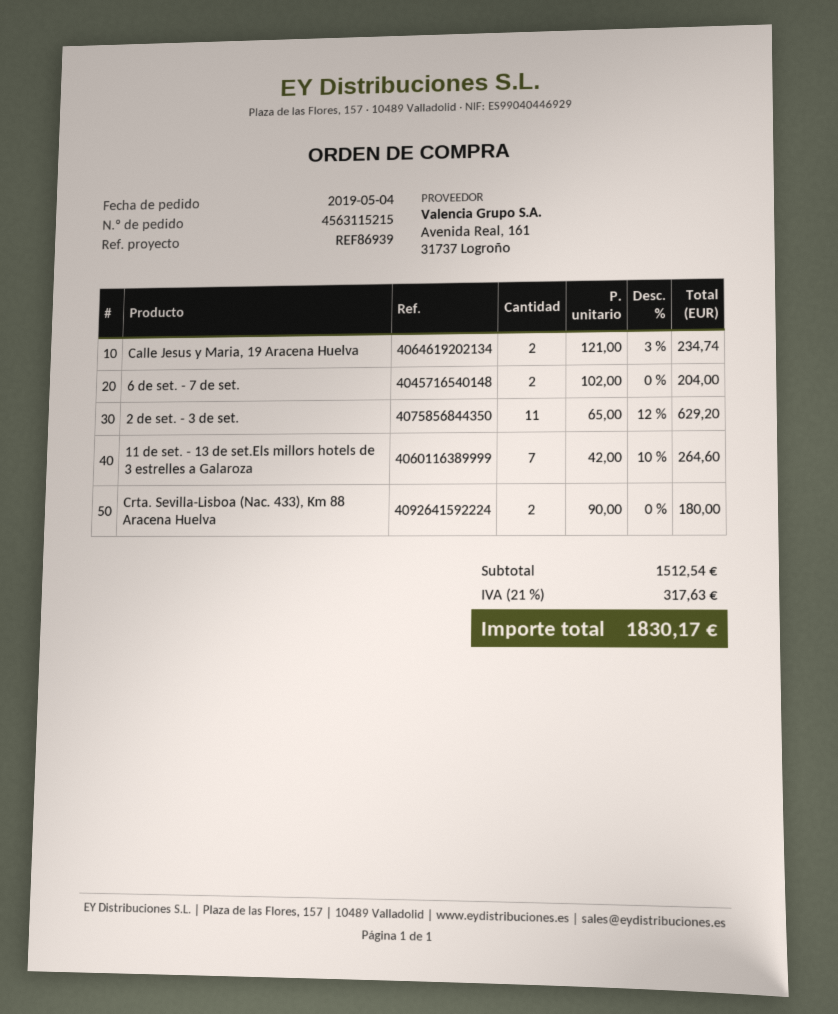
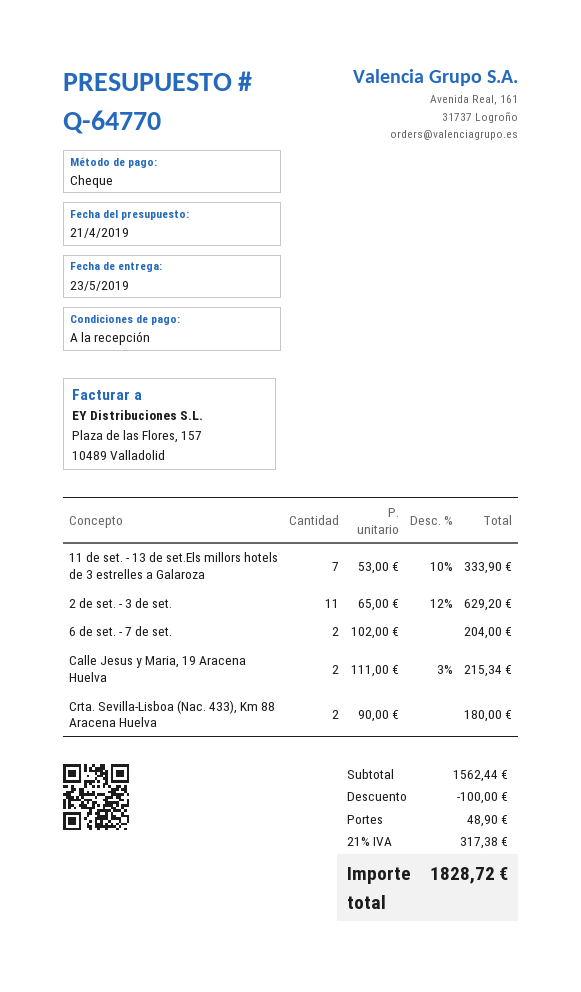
Calle Jesus y Maria, 19 Aracena Huelva: 2 x 121.00 - 3% = 234.74 -> 2 x 111.00 - 3% = 215.34
11 de set. - 13 de set.Els millors hotels de 3 estrelles a Galaroza: 7 x 42.00 - 10% = 264.60 -> 7 x 53.00 - 10% = 333.90
subtotal: 1512.54 -> 1562.44
discount: none -> 100.00
shipping: none -> 48.90
tax: 21% = 317.63 -> 21% = 317.38
total: 1830.17 -> 1828.72

